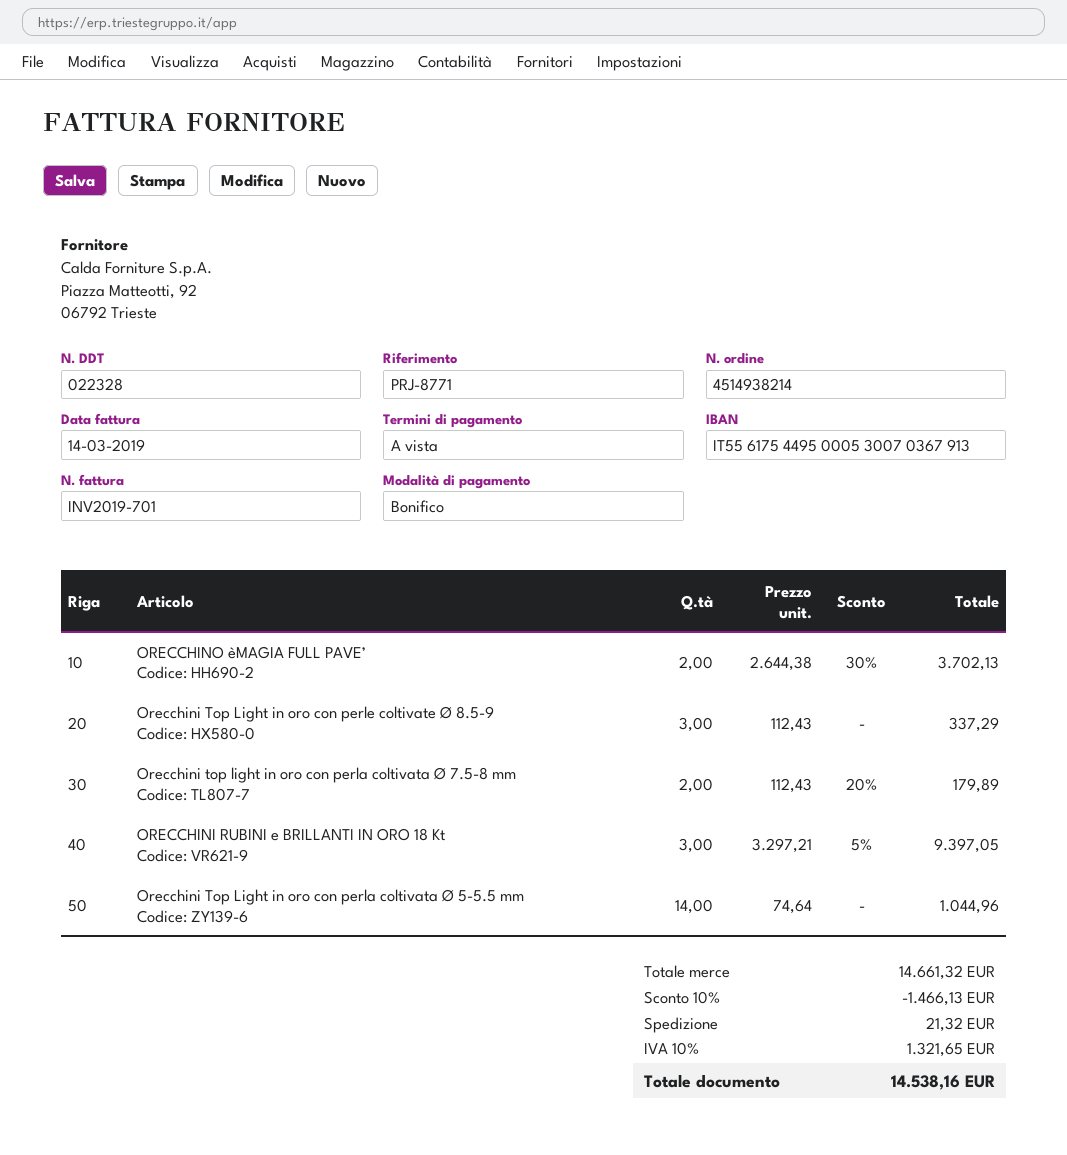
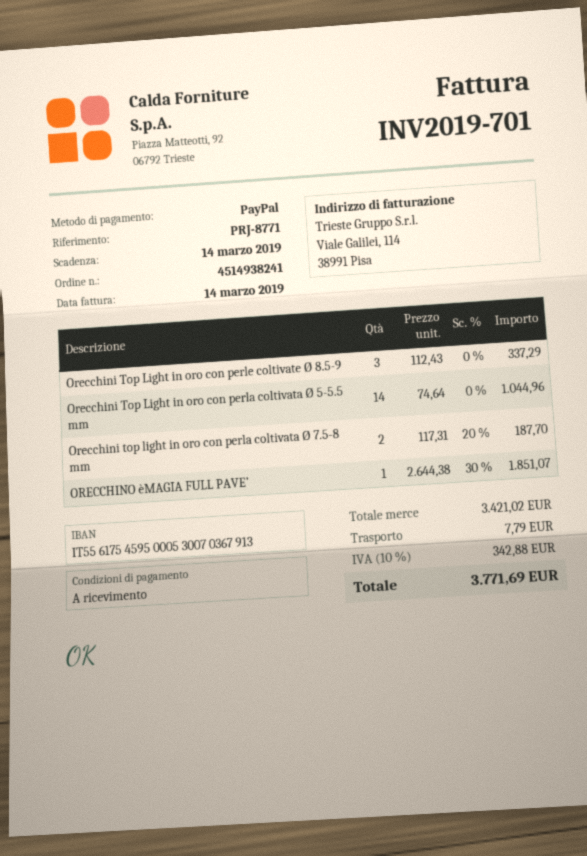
order number: 4514938214 -> 4514938241
payment method: bank transfer -> PayPal
bank account: IT5561754495000530070367913 -> IT5561754595000530070367913
ORECCHINO èMAGIA FULL PAVE’: 2 x 2644.38 - 30% = 3702.13 -> 1 x 2644.38 - 30% = 1851.07
Orecchini top light in oro con perla coltivata Ø 7.5-8 mm: 2 x 112.43 - 20% = 179.89 -> 2 x 117.31 - 20% = 187.70
ORECCHINI RUBINI e BRILLANTI IN ORO 18 Kt: 3 x 3297.21 - 5% = 9397.05 -> none
subtotal: 14661.32 -> 3421.02
discount: 10% = 1466.13 -> none
shipping: 21.32 -> 7.79
tax: 10% = 1321.65 -> 10% = 342.88
total: 14538.16 -> 3771.69

